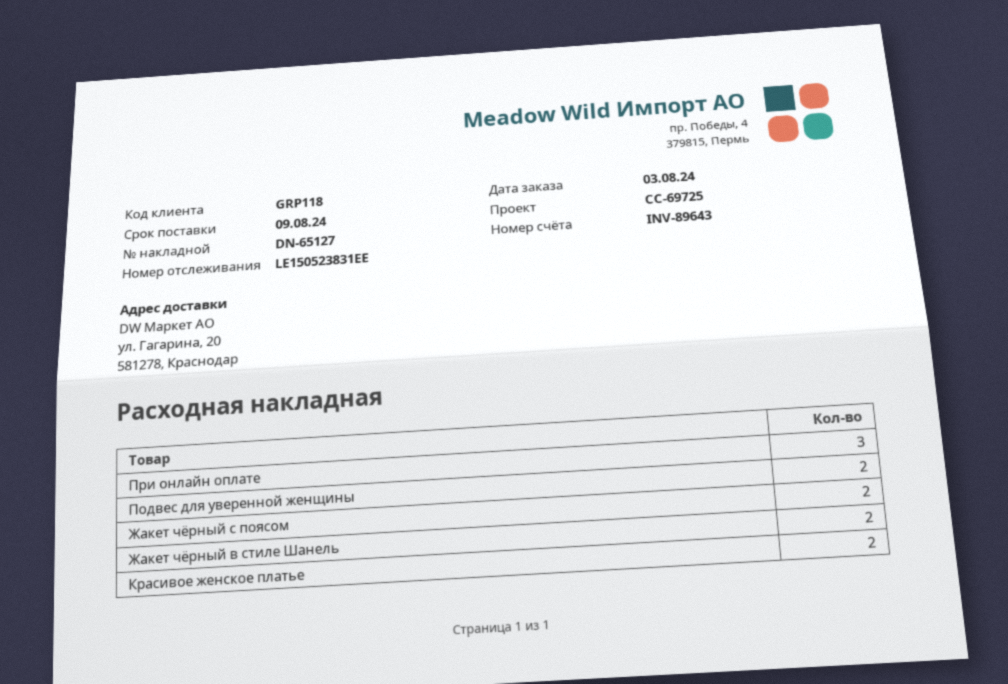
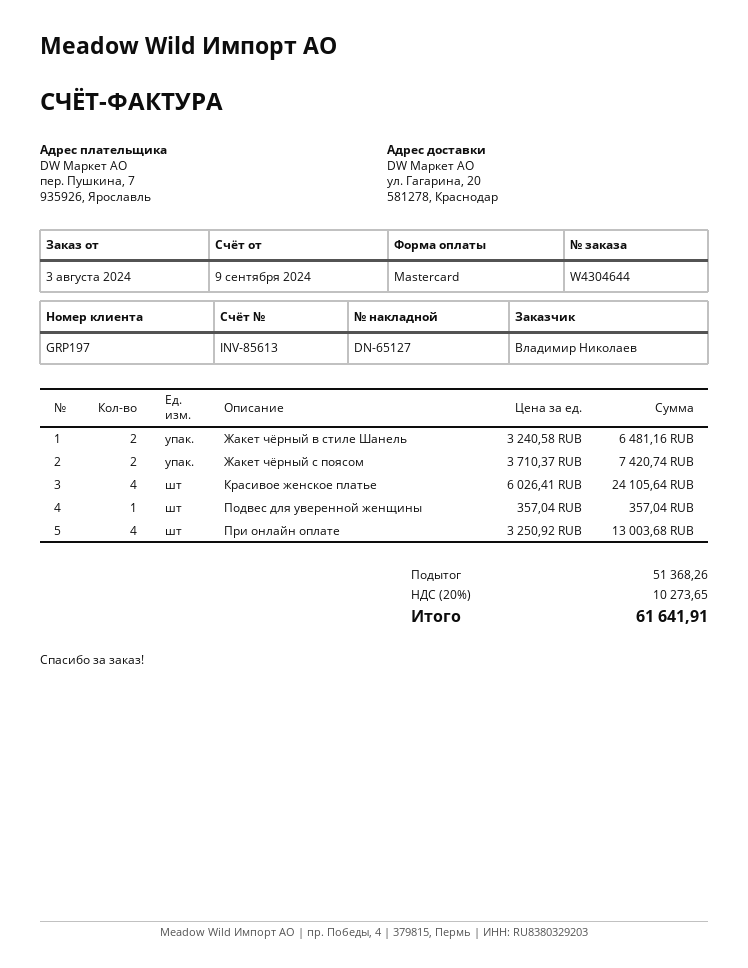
invoice number: INV-89643 -> INV-85613
customer number: GRP118 -> GRP197
При онлайн оплате: 3 -> 4
Подвес для уверенной женщины: 2 -> 1
Красивое женское платье: 2 -> 4

